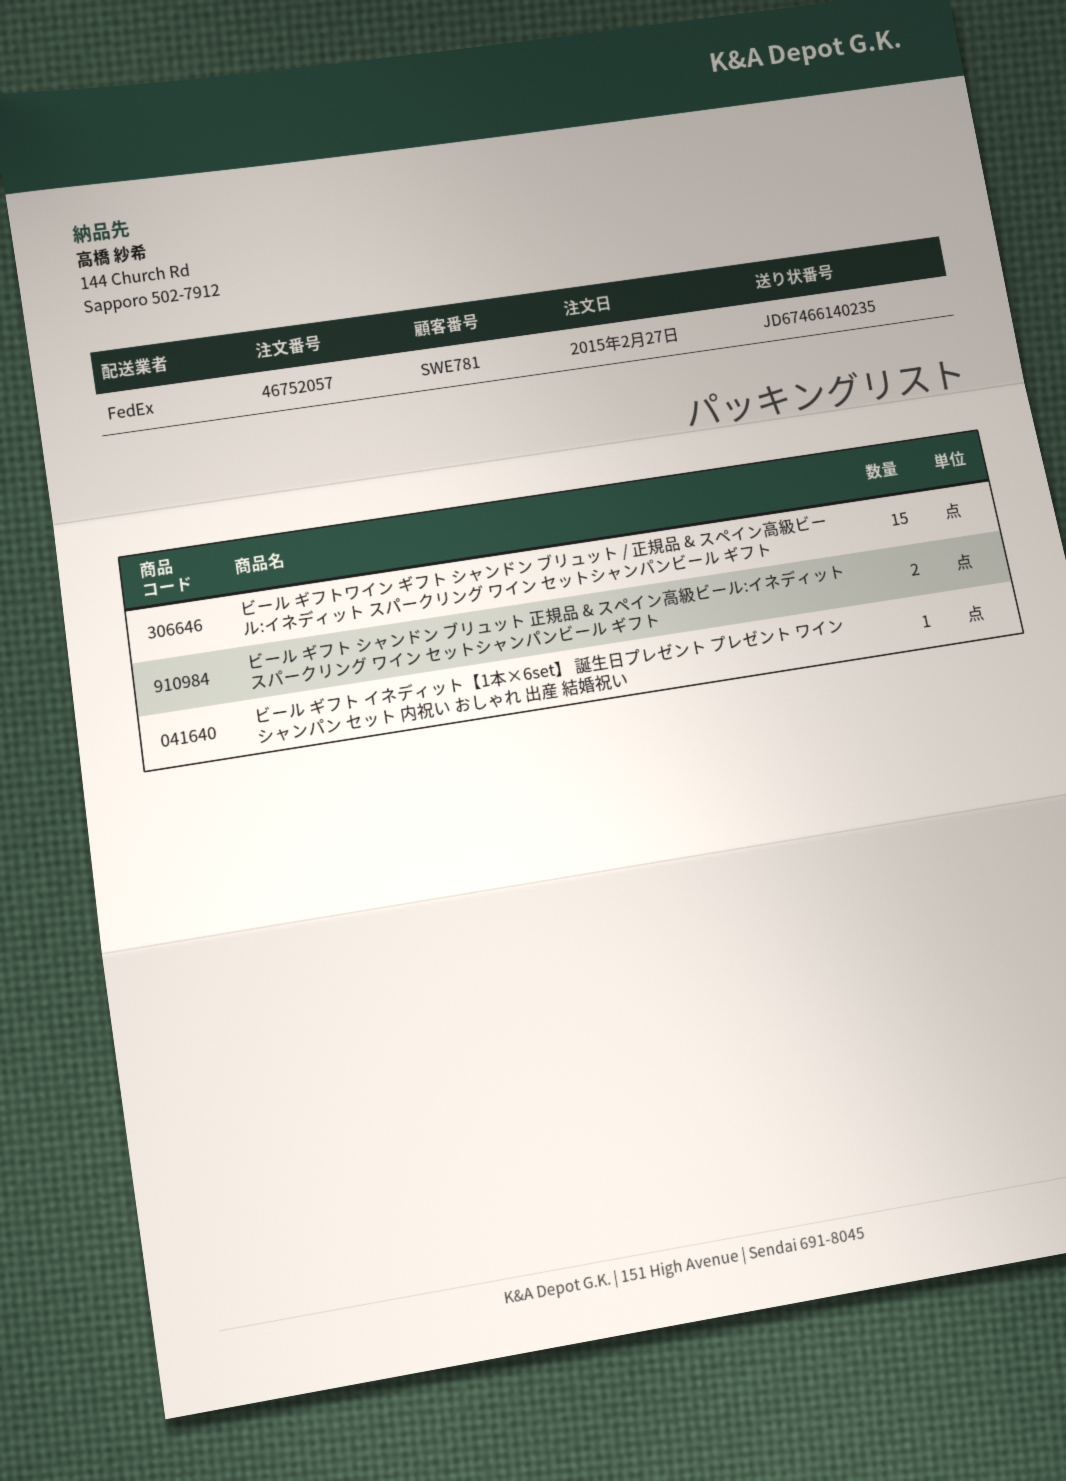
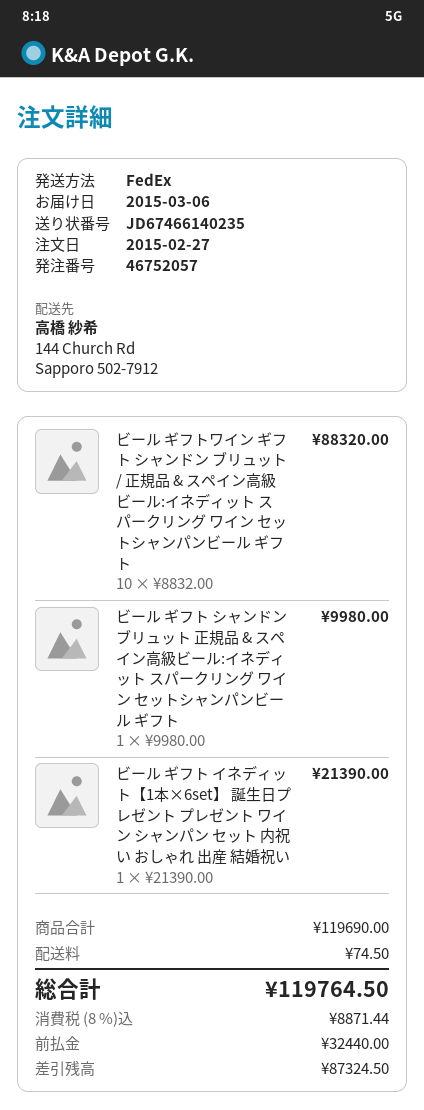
ビール ギフトワイン ギフト シャンドン ブリュット / 正規品 & スペイン高級ビール:イネディット スパークリング ワイン セットシャンパンビール ギフト: 15 -> 10
ビール ギフト シャンドン ブリュット 正規品 & スペイン高級ビール:イネディット スパークリング ワイン セットシャンパンビール ギフト: 2 -> 1

